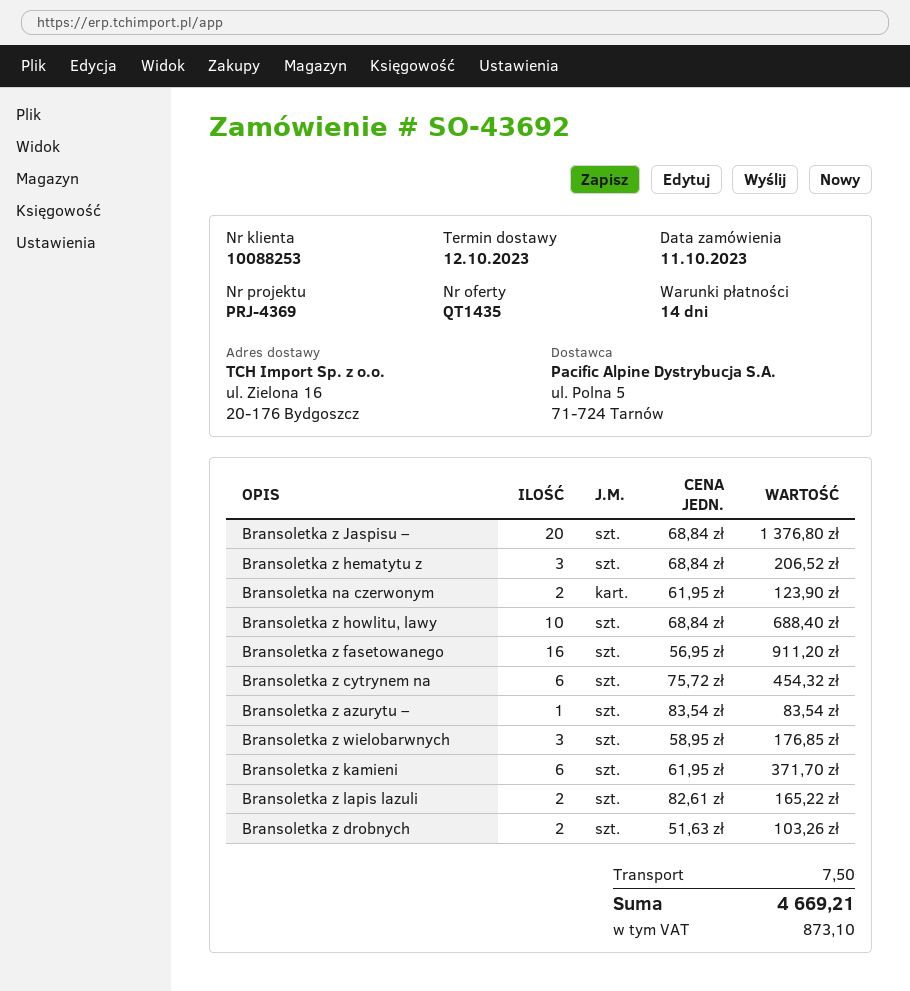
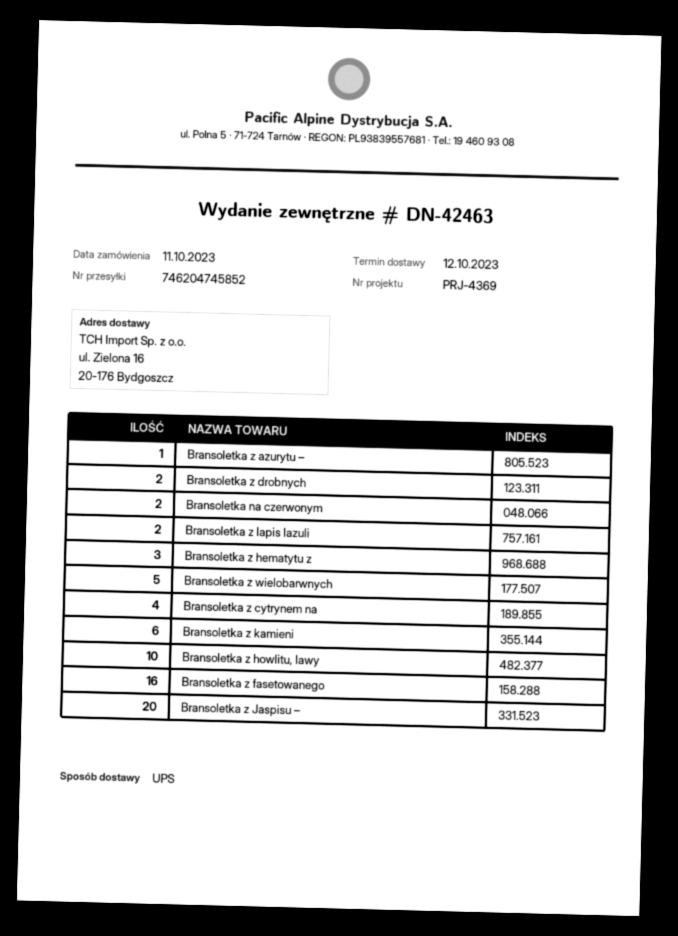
Bransoletka z cytrynem na: 6 -> 4
Bransoletka z wielobarwnych: 3 -> 5

